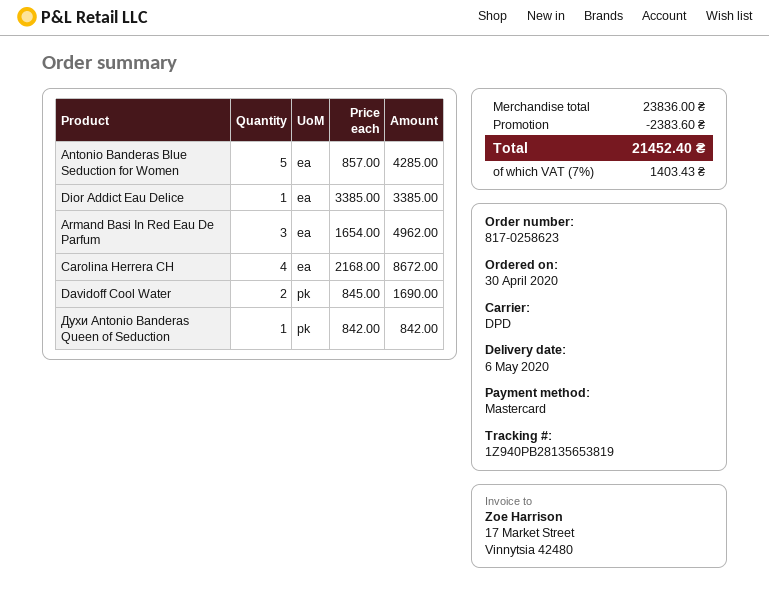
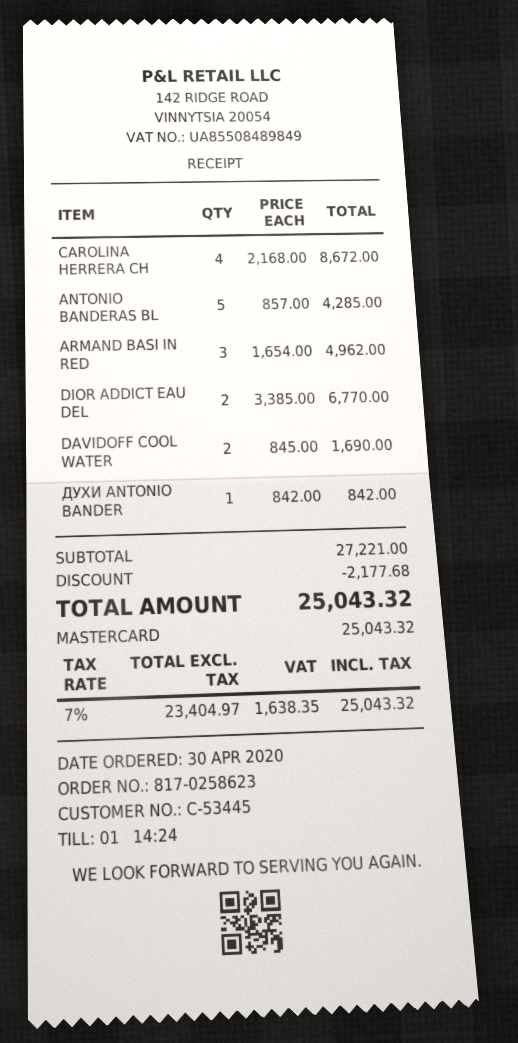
Dior Addict Eau Delice: 1 x 3385.00 = 3385.00 -> 2 x 3385.00 = 6770.00
subtotal: 23836.00 -> 27221.00
discount: 2383.60 -> 2177.68
tax: 7% = 1403.43 -> 7% = 1638.35
total: 21452.40 -> 25043.32

